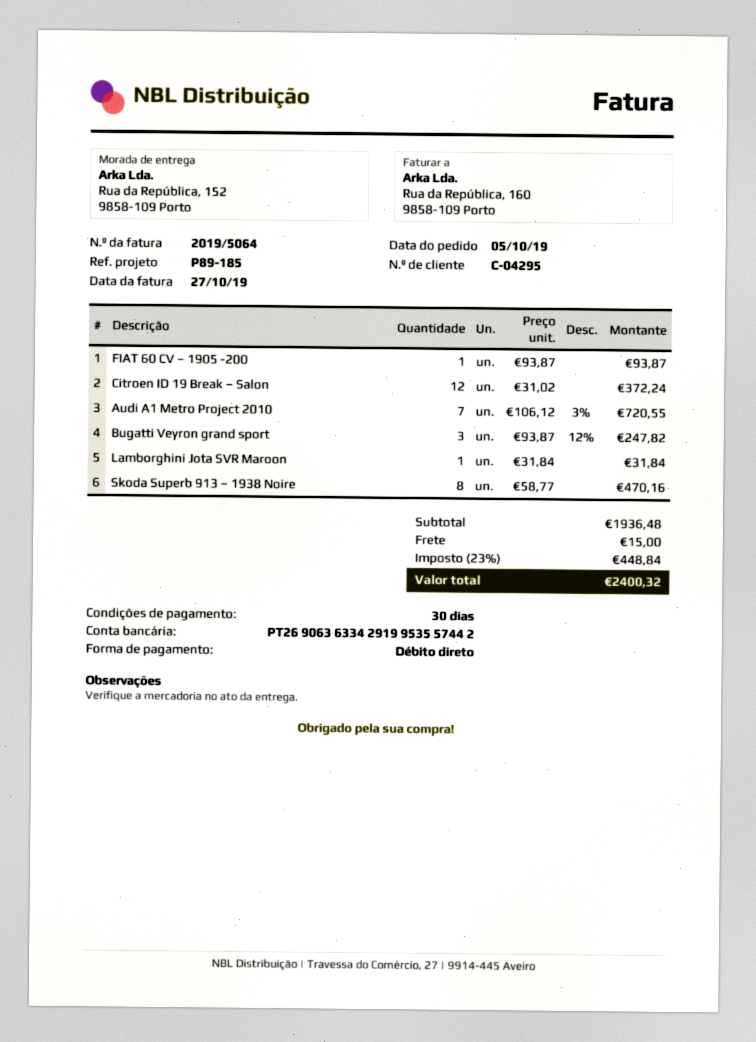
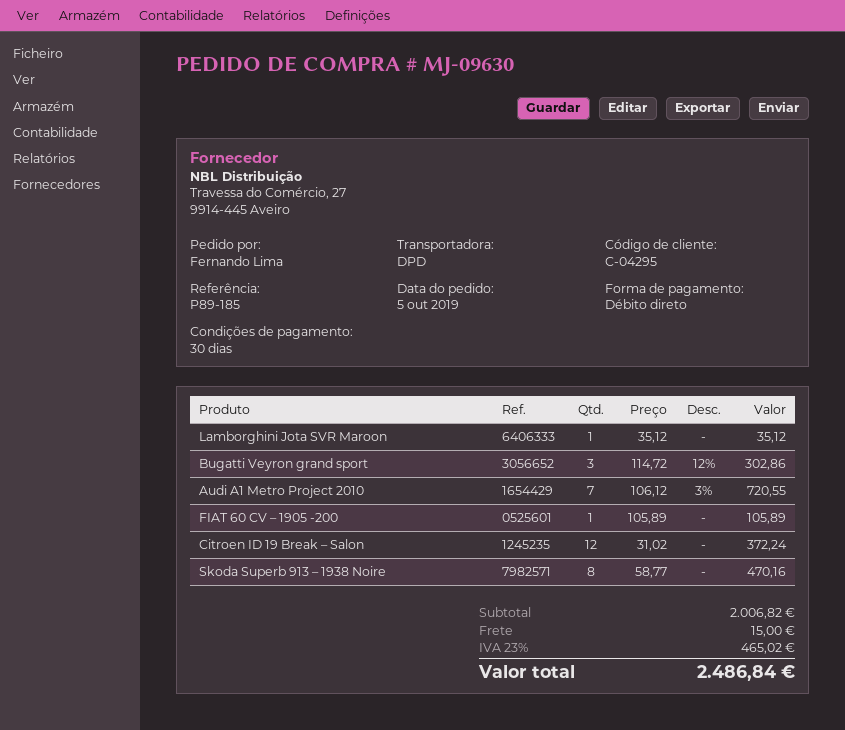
FIAT 60 CV – 1905 -200: 1 x 93.87 = 93.87 -> 1 x 105.89 = 105.89
Bugatti Veyron grand sport: 3 x 93.87 - 12% = 247.82 -> 3 x 114.72 - 12% = 302.86
Lamborghini Jota SVR Maroon: 1 x 31.84 = 31.84 -> 1 x 35.12 = 35.12
subtotal: 1936.48 -> 2006.82
tax: 23% = 448.84 -> 23% = 465.02
total: 2400.32 -> 2486.84

